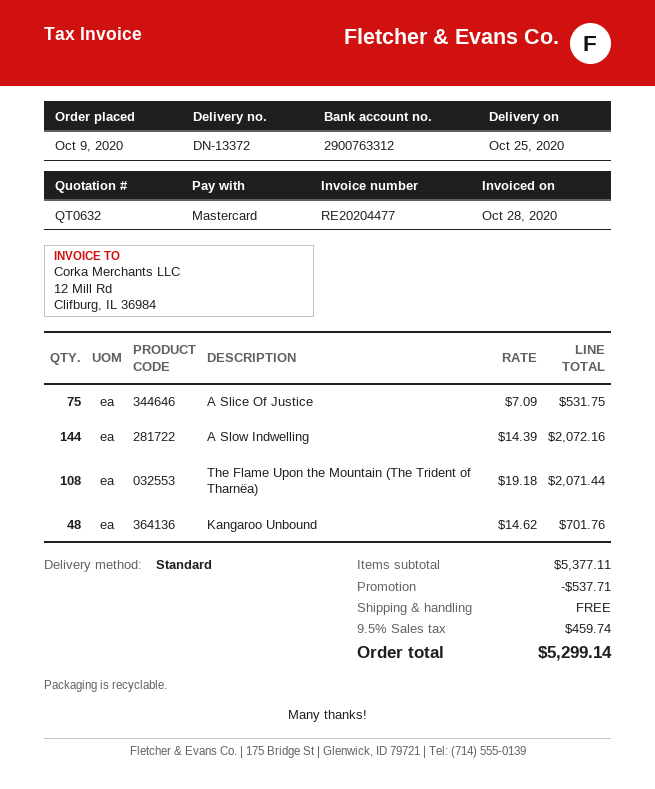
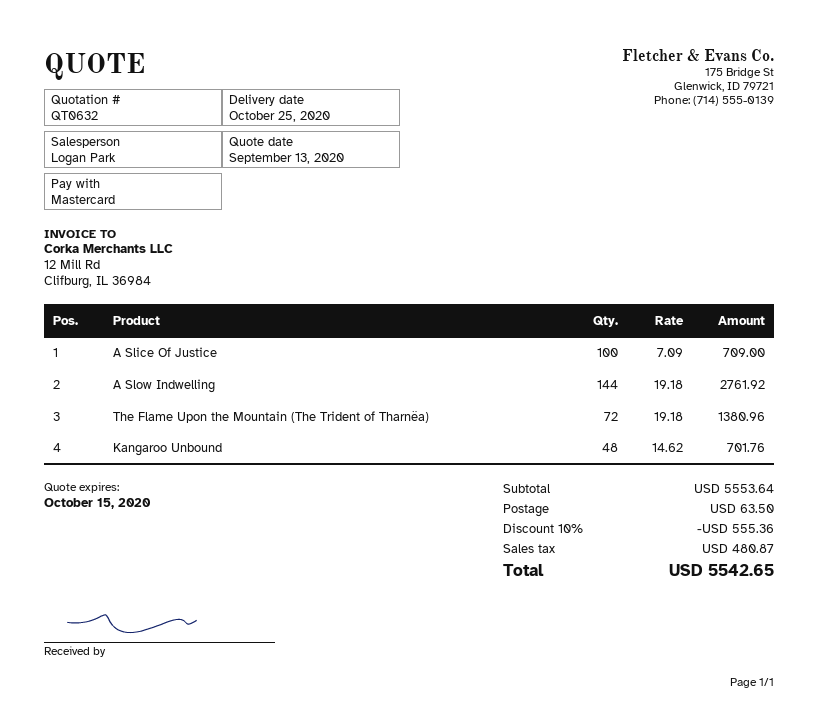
A Slice Of Justice: 75 x 7.09 = 531.75 -> 100 x 7.09 = 709.00
A Slow Indwelling: 144 x 14.39 = 2072.16 -> 144 x 19.18 = 2761.92
The Flame Upon the Mountain (The Trident of Tharnëa): 108 x 19.18 = 2071.44 -> 72 x 19.18 = 1380.96
subtotal: 5377.11 -> 5553.64
discount: 537.71 -> 555.36
shipping: 0.00 -> 63.50
tax: 459.74 -> 480.87
total: 5299.14 -> 5542.65

